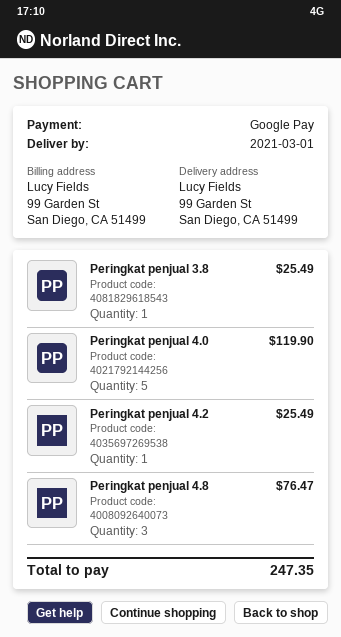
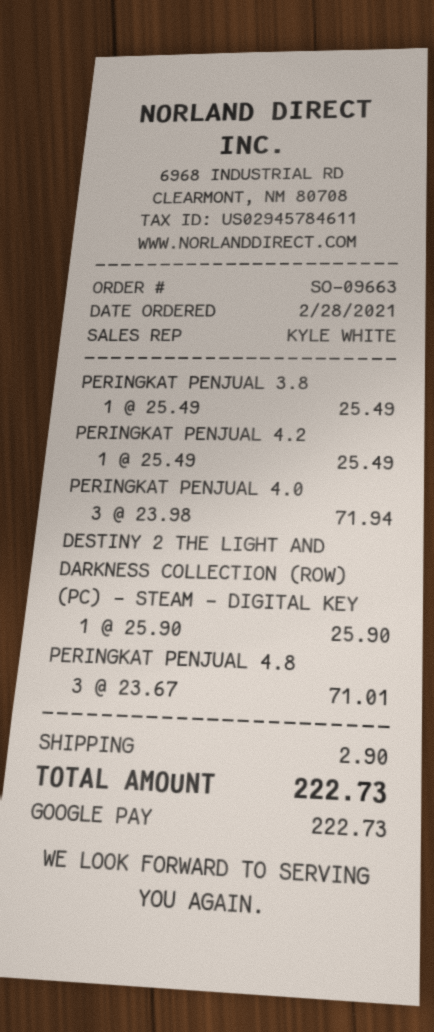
Peringkat penjual 4.0: 5 for 119.90 -> 3 for 71.94
Peringkat penjual 4.8: 3 for 76.47 -> 3 for 71.01
DESTINY 2 THE LIGHT AND DARKNESS COLLECTION (ROW) (PC) - STEAM - DIGITAL KEY: none -> 1 for 25.90
shipping: none -> 2.90
total: 247.35 -> 222.73

